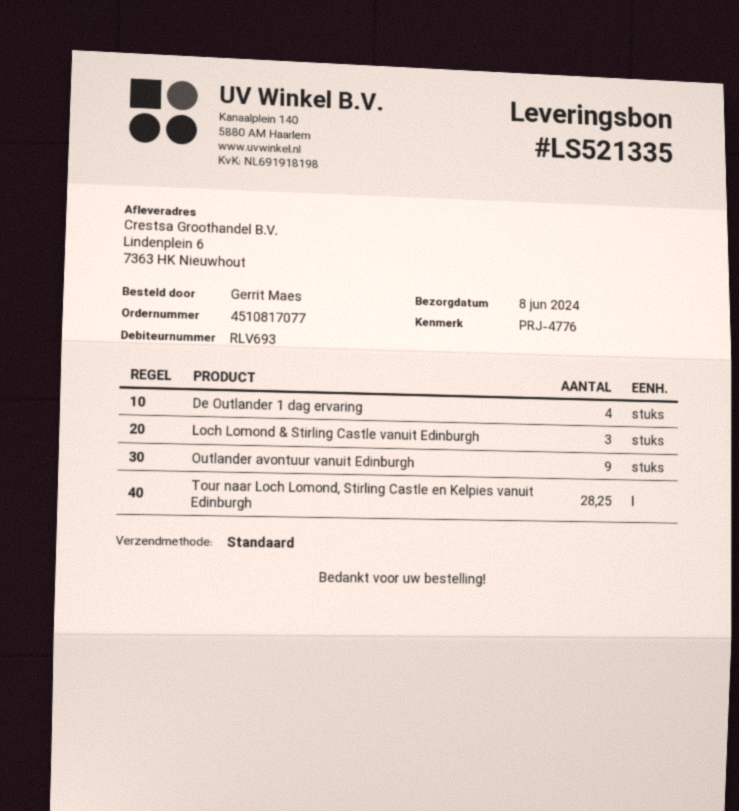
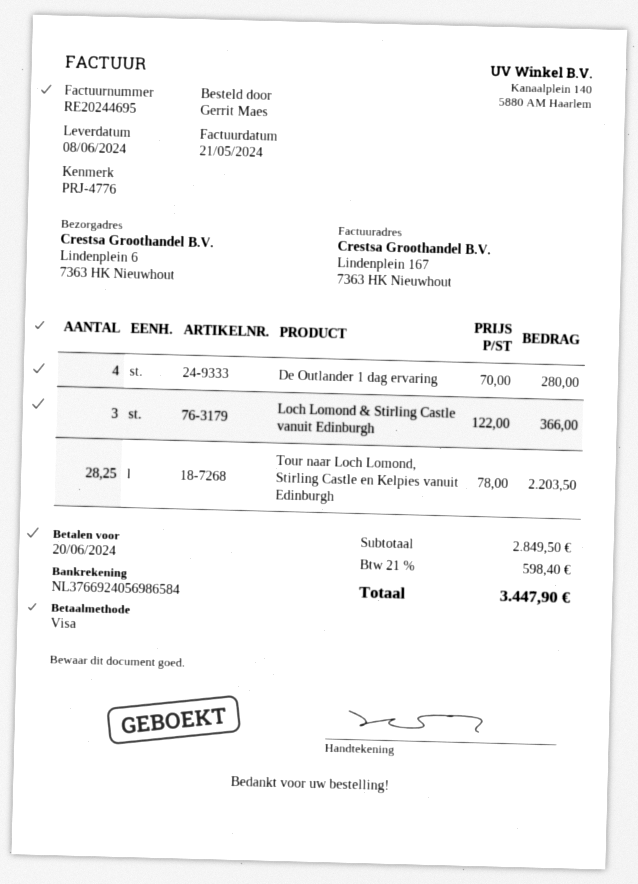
Outlander avontuur vanuit Edinburgh: 9 -> none

